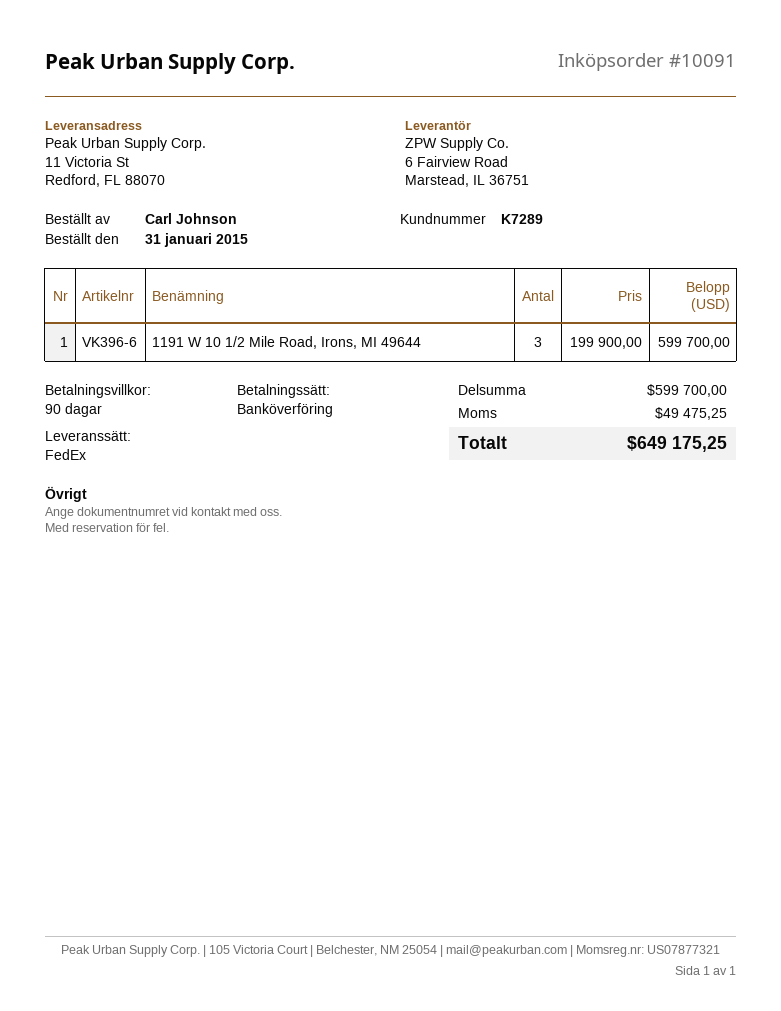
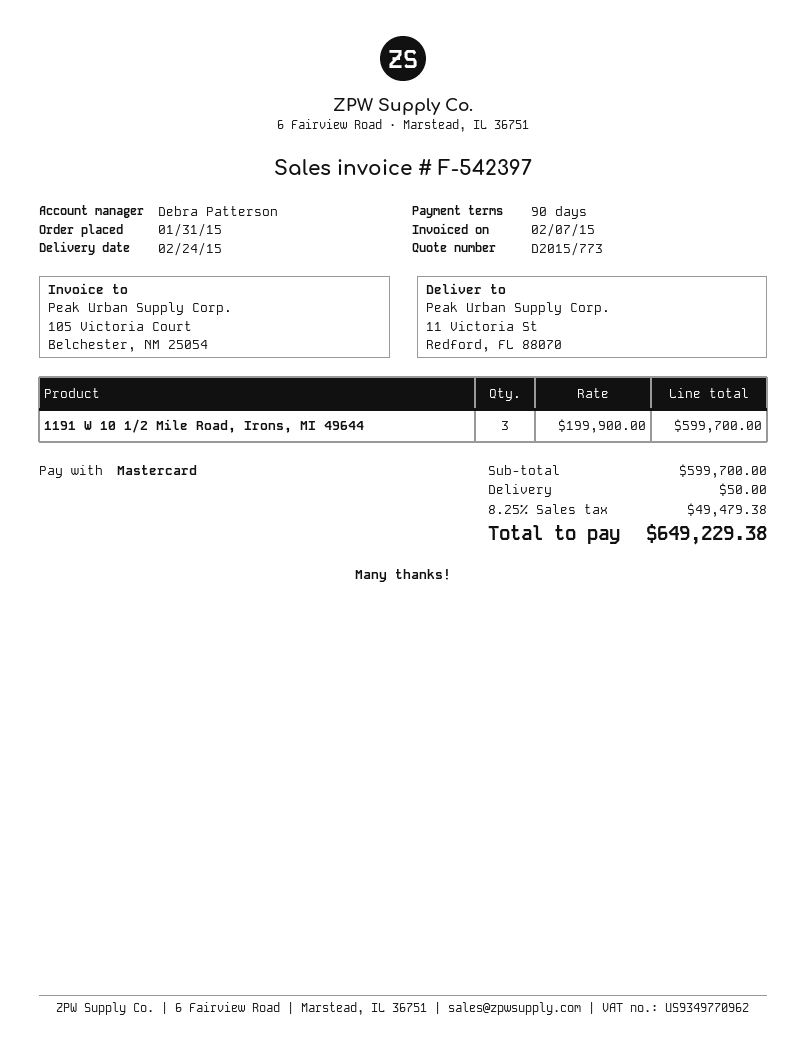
payment method: bank transfer -> Mastercard
shipping: none -> 50.00
tax: 49475.25 -> 49479.38
total: 649175.25 -> 649229.38

